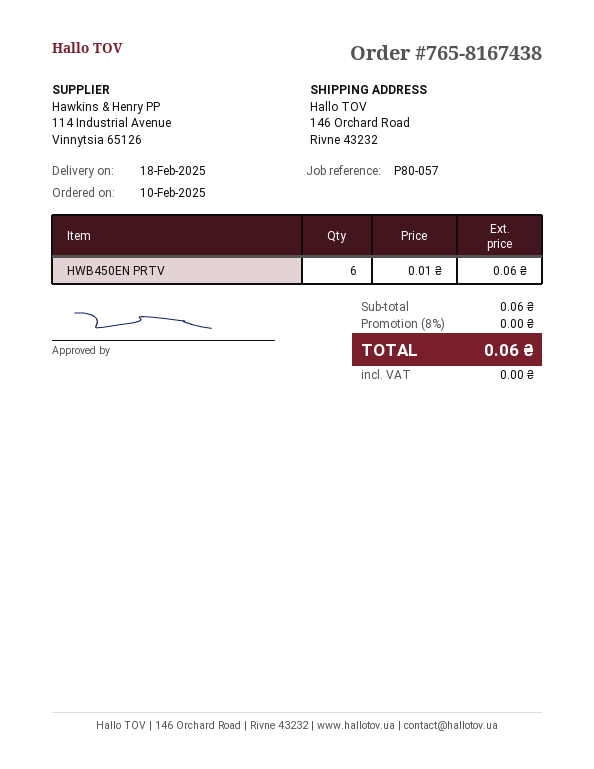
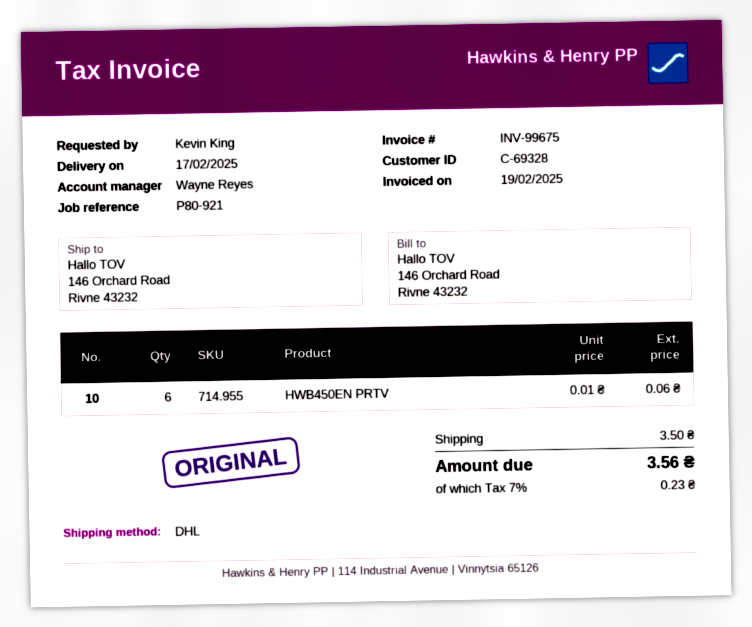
delivery date: 2025-02-18 -> 2025-02-17
reference: P80-057 -> P80-921
discount: 8% = 0.00 -> none
shipping: none -> 3.50
tax: 0.00 -> 0.23
total: 0.06 -> 3.56

